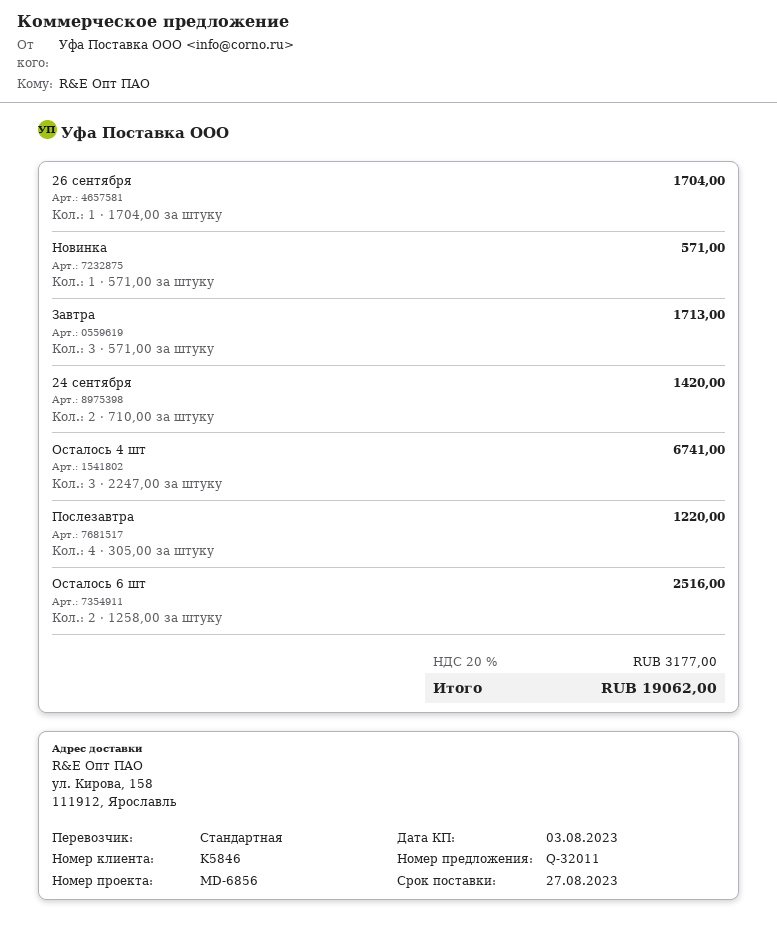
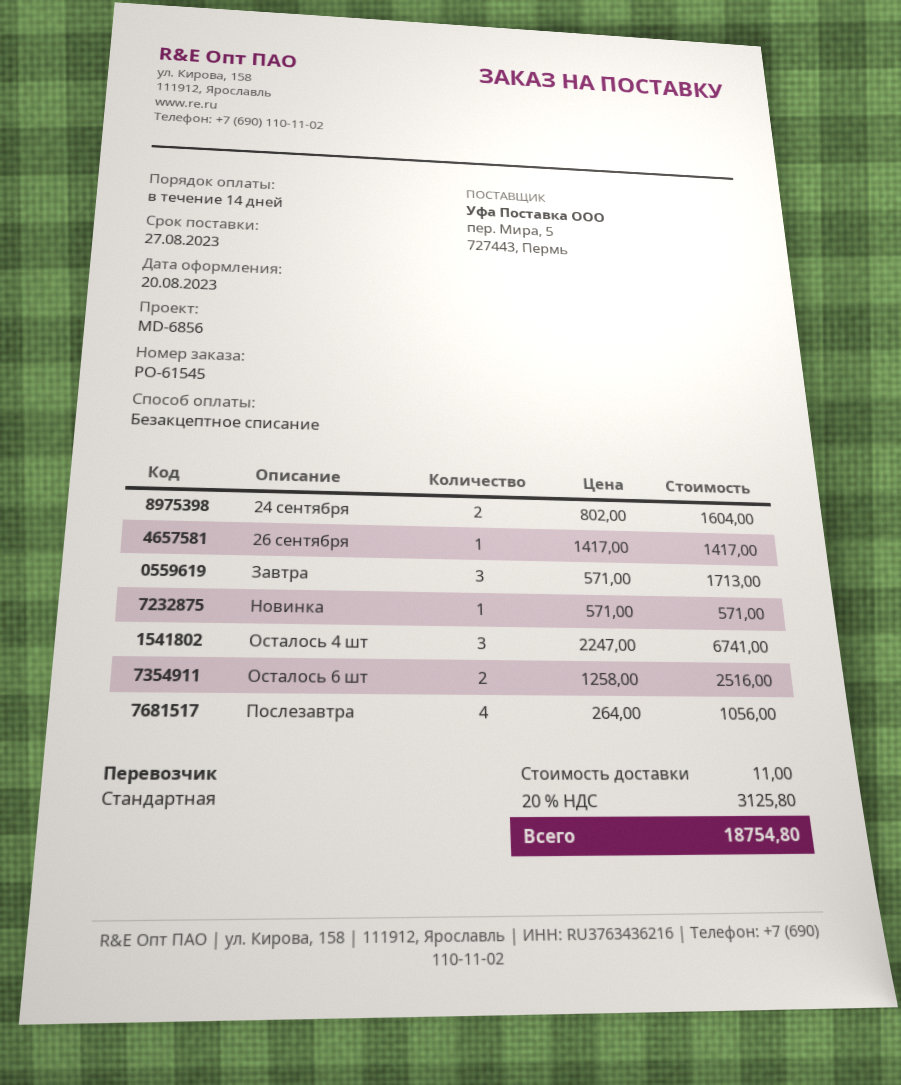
26 сентября: 1 x 1704.00 = 1704.00 -> 1 x 1417.00 = 1417.00
24 сентября: 2 x 710.00 = 1420.00 -> 2 x 802.00 = 1604.00
Послезавтра: 4 x 305.00 = 1220.00 -> 4 x 264.00 = 1056.00
shipping: none -> 11.00
tax: 20% = 3177.00 -> 20% = 3125.80
total: 19062.00 -> 18754.80

